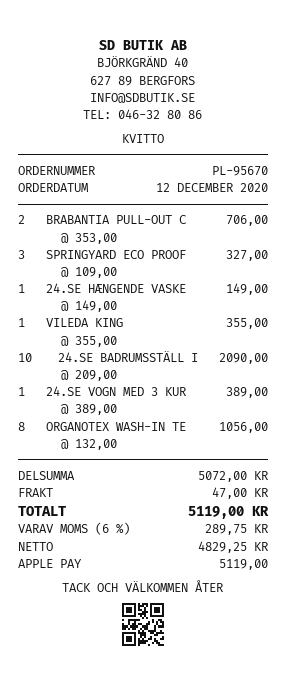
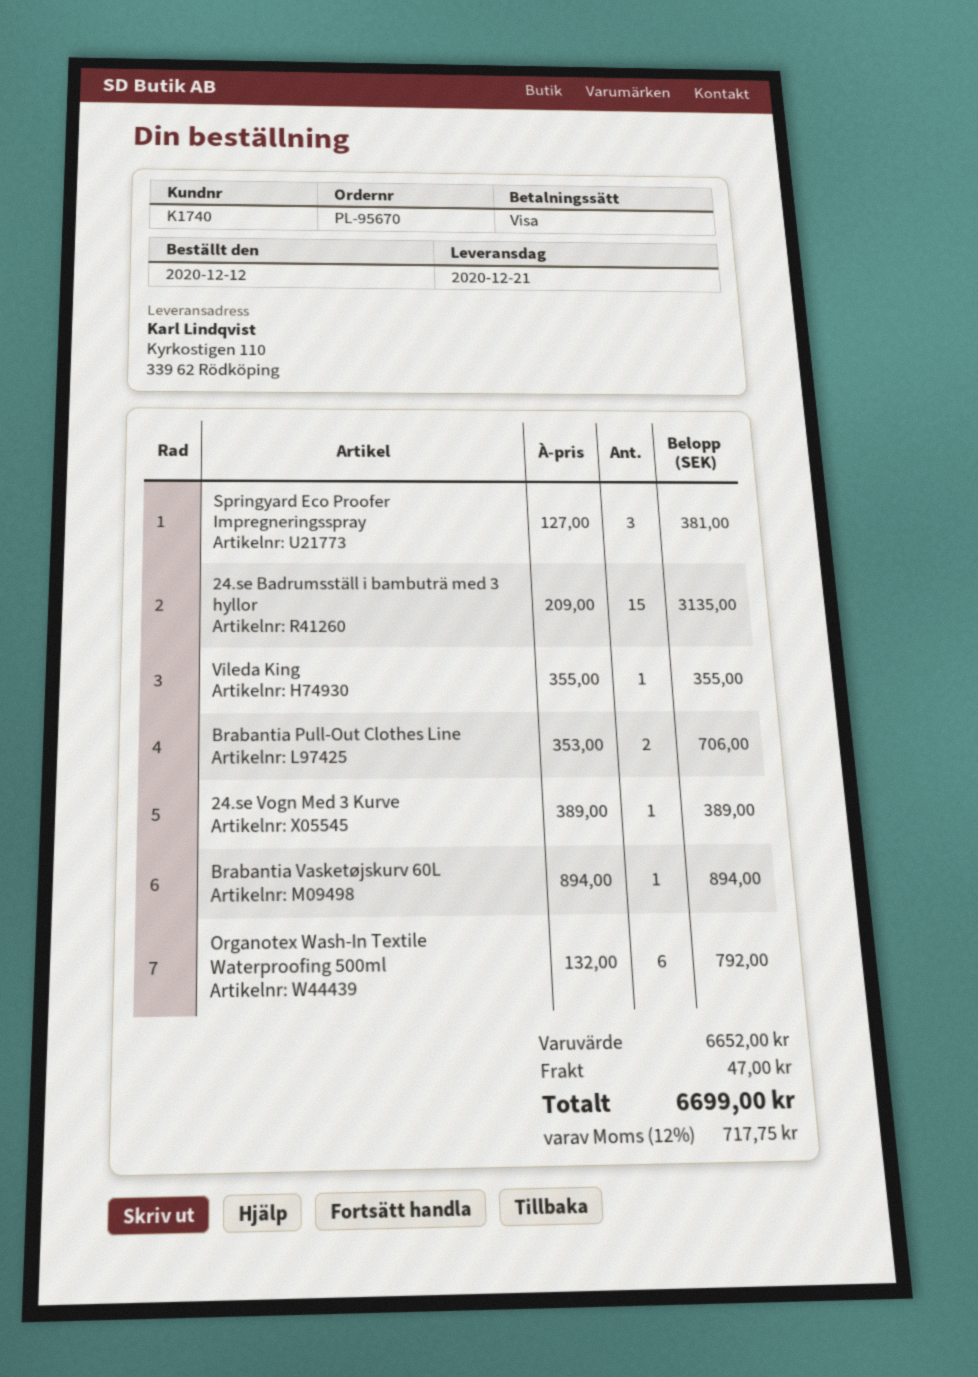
payment method: Apple Pay -> Visa
SPRINGYARD ECO PROOF: 3 x 109.00 = 327.00 -> 3 x 127.00 = 381.00
24.SE HÆNGENDE VASKE: 1 x 149.00 = 149.00 -> none
24.SE BADRUMSSTÄLL I: 10 x 209.00 = 2090.00 -> 15 x 209.00 = 3135.00
ORGANOTEX WASH-IN TE: 8 x 132.00 = 1056.00 -> 6 x 132.00 = 792.00
Brabantia Vasketøjskurv 60L: none -> 1 x 894.00 = 894.00
subtotal: 5072.00 -> 6652.00
tax: 6% = 289.75 -> 12% = 717.75
total: 5119.00 -> 6699.00

